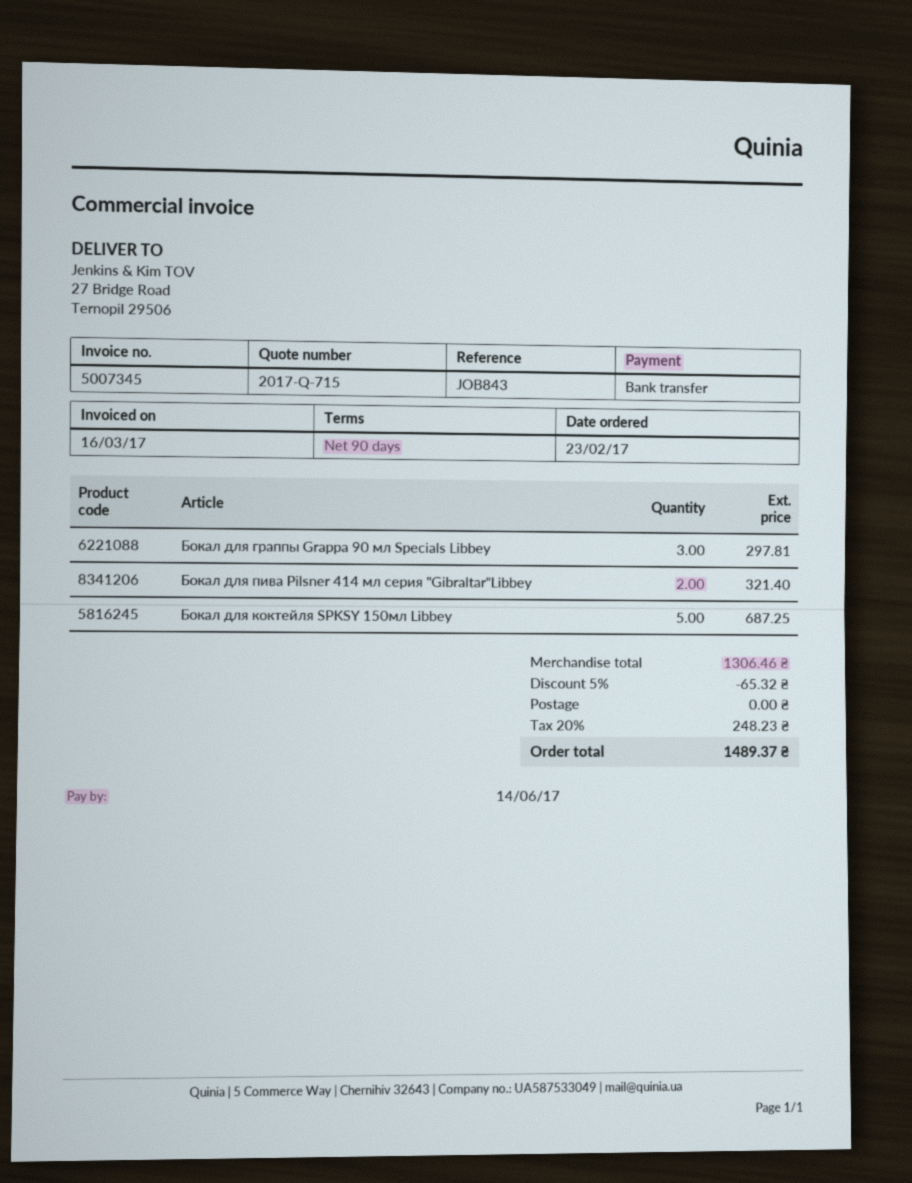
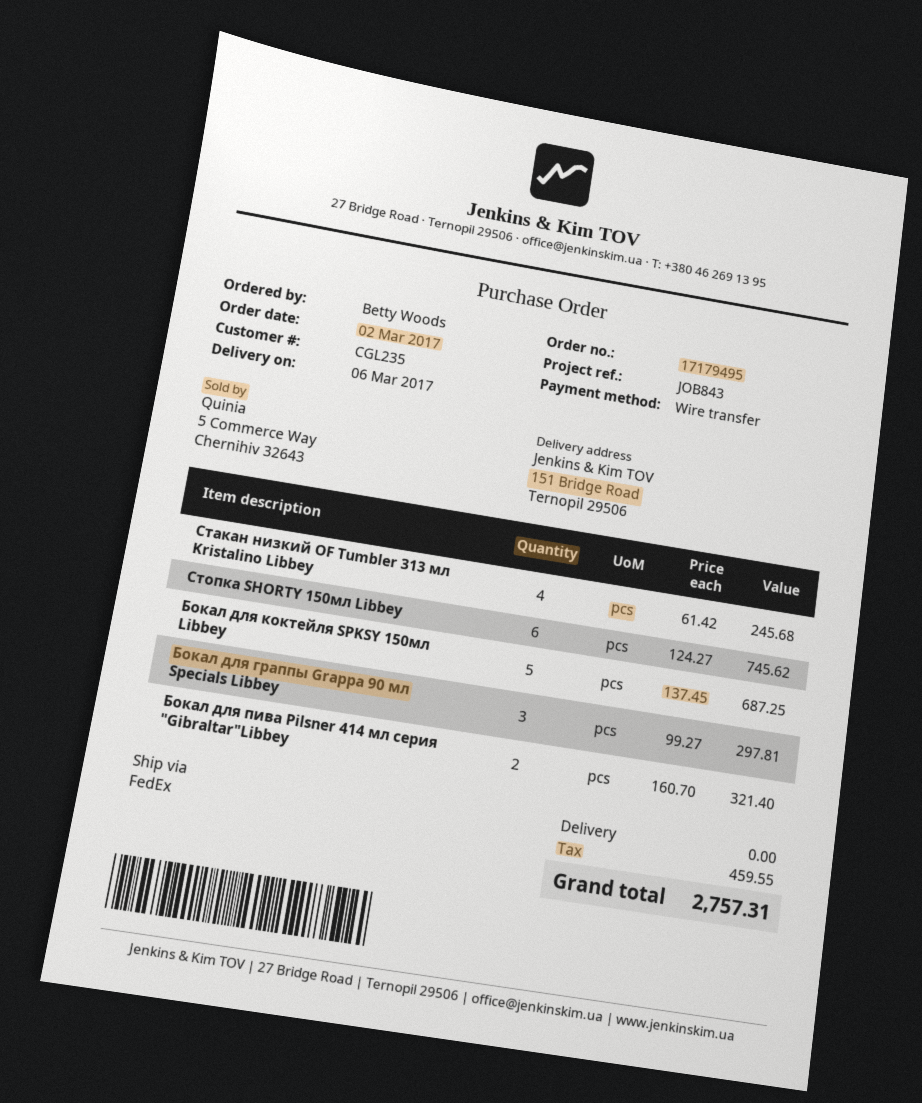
order date: 2017-02-23 -> 2017-03-02
ship to: 27 Bridge Road, Ternopil 29506 -> 151 Bridge Road, Ternopil 29506
Стакан низкий OF Tumbler 313 мл Kristalino Libbey: none -> 4 for 245.68
Стопка SHORTY 150мл Libbey: none -> 6 for 745.62
discount: 5% = 65.32 -> none
tax: 248.23 -> 459.55
total: 1489.37 -> 2757.31

